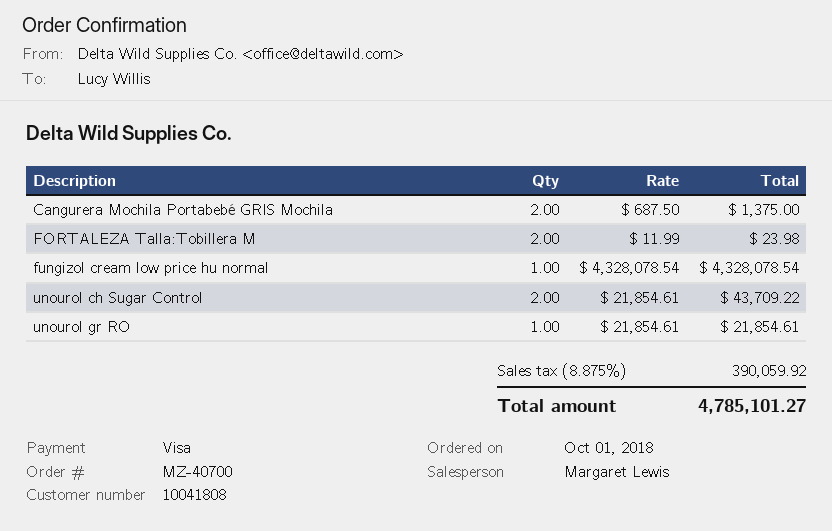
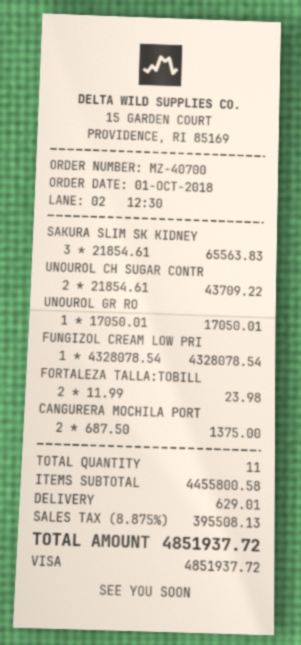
unourol gr RO: 1 x 21854.61 = 21854.61 -> 1 x 17050.01 = 17050.01
SAKURA SLIM SK KIDNEY: none -> 3 x 21854.61 = 65563.83
shipping: none -> 629.01
tax: 8.875% = 390059.92 -> 8.875% = 395508.13
total: 4785101.27 -> 4851937.72

